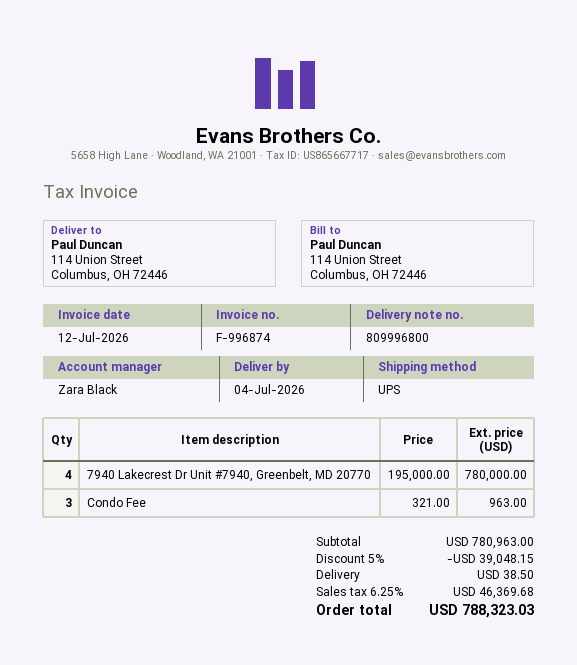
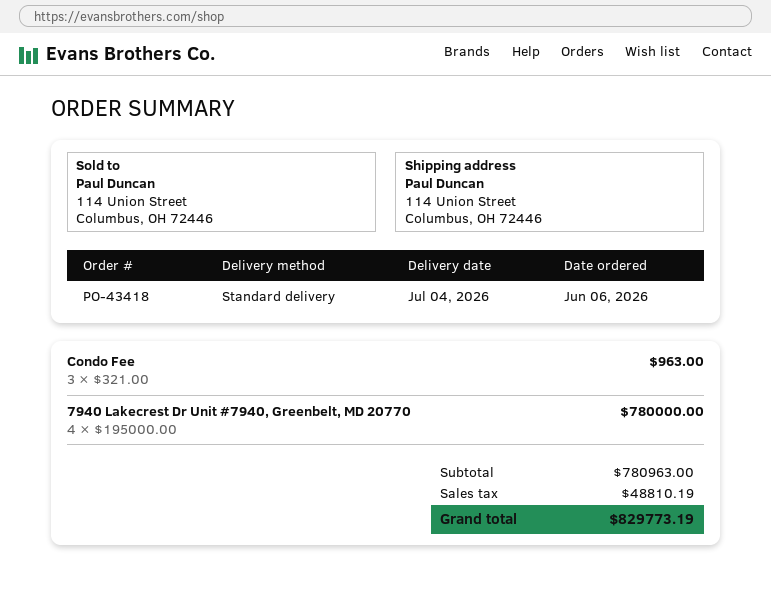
shipping method: UPS -> standard
discount: 5% = 39048.15 -> none
shipping: 38.50 -> none
tax: 46369.68 -> 48810.19
total: 788323.03 -> 829773.19

